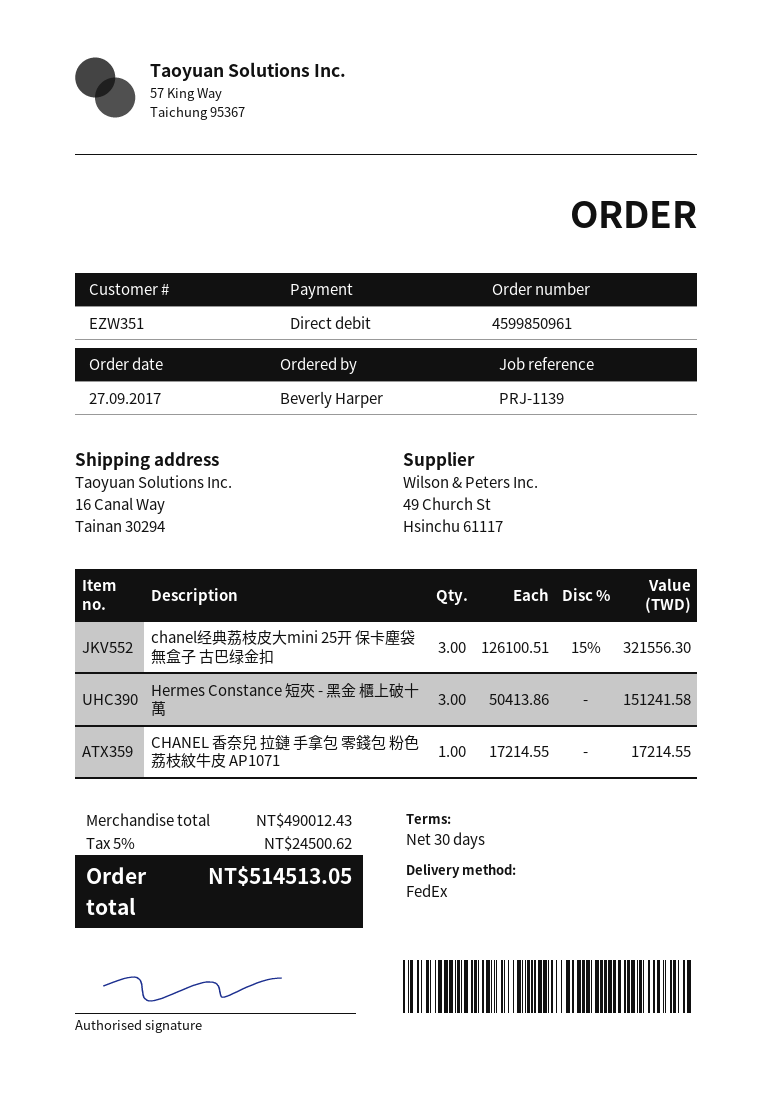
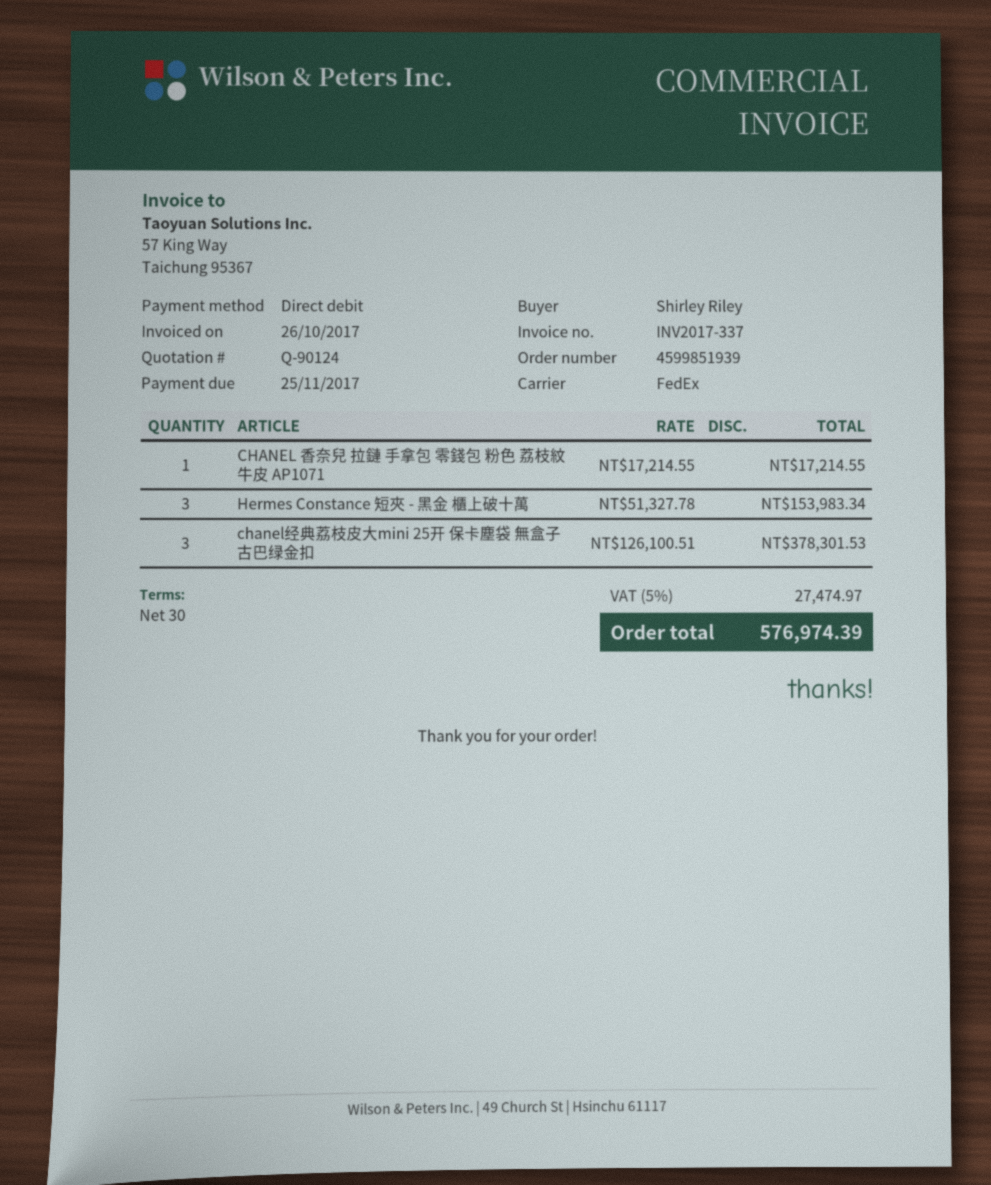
order number: 4599850961 -> 4599851939
ordered by: Beverly Harper -> Shirley Riley
chanel经典荔枝皮大mini 25开 保卡塵袋 無盒子 古巴绿金扣: 3 x 126100.51 - 15% = 321556.30 -> 3 x 126100.51 = 378301.53
Hermes Constance 短夾 - 黑金 櫃上破十萬: 3 x 50413.86 = 151241.58 -> 3 x 51327.78 = 153983.34
tax: 5% = 24500.62 -> 5% = 27474.97
total: 514513.05 -> 576974.39

